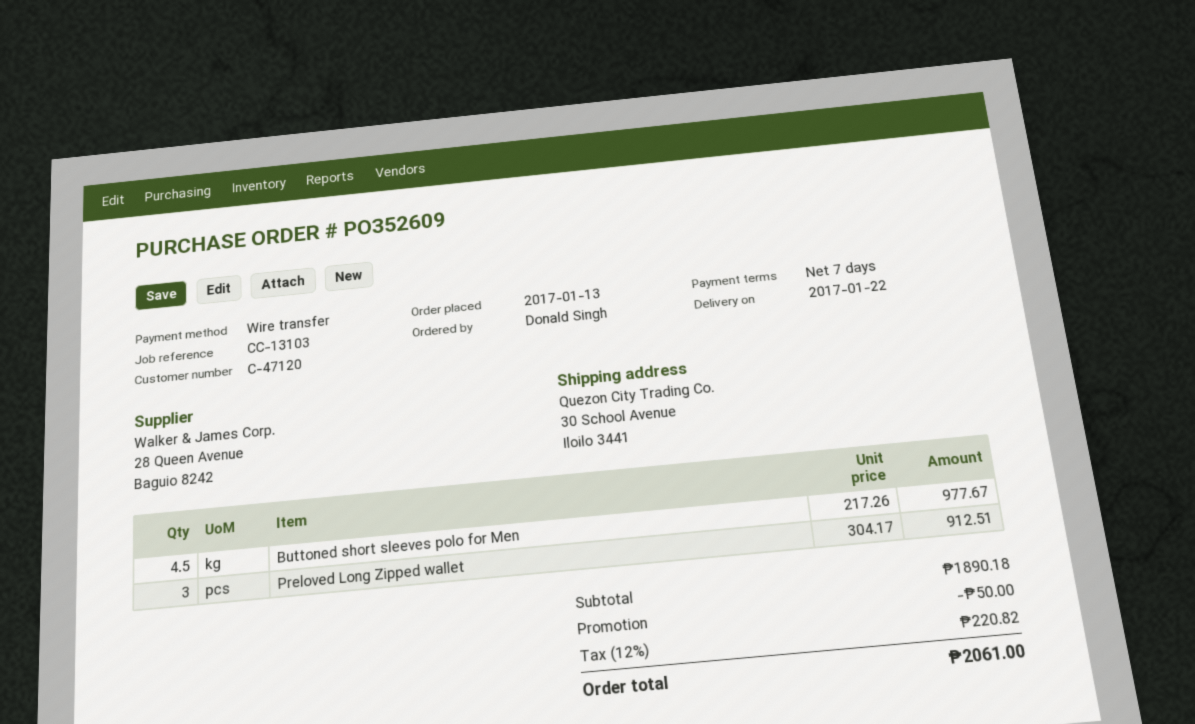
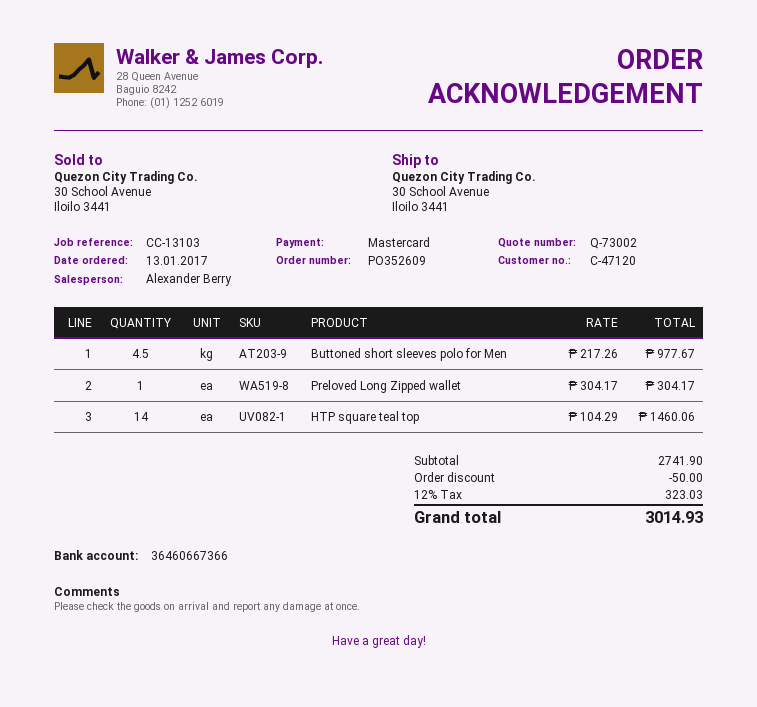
payment method: bank transfer -> Mastercard
Preloved Long Zipped wallet: 3 x 304.17 = 912.51 -> 1 x 304.17 = 304.17
HTP square teal top: none -> 14 x 104.29 = 1460.06
subtotal: 1890.18 -> 2741.90
tax: 12% = 220.82 -> 12% = 323.03
total: 2061.00 -> 3014.93

